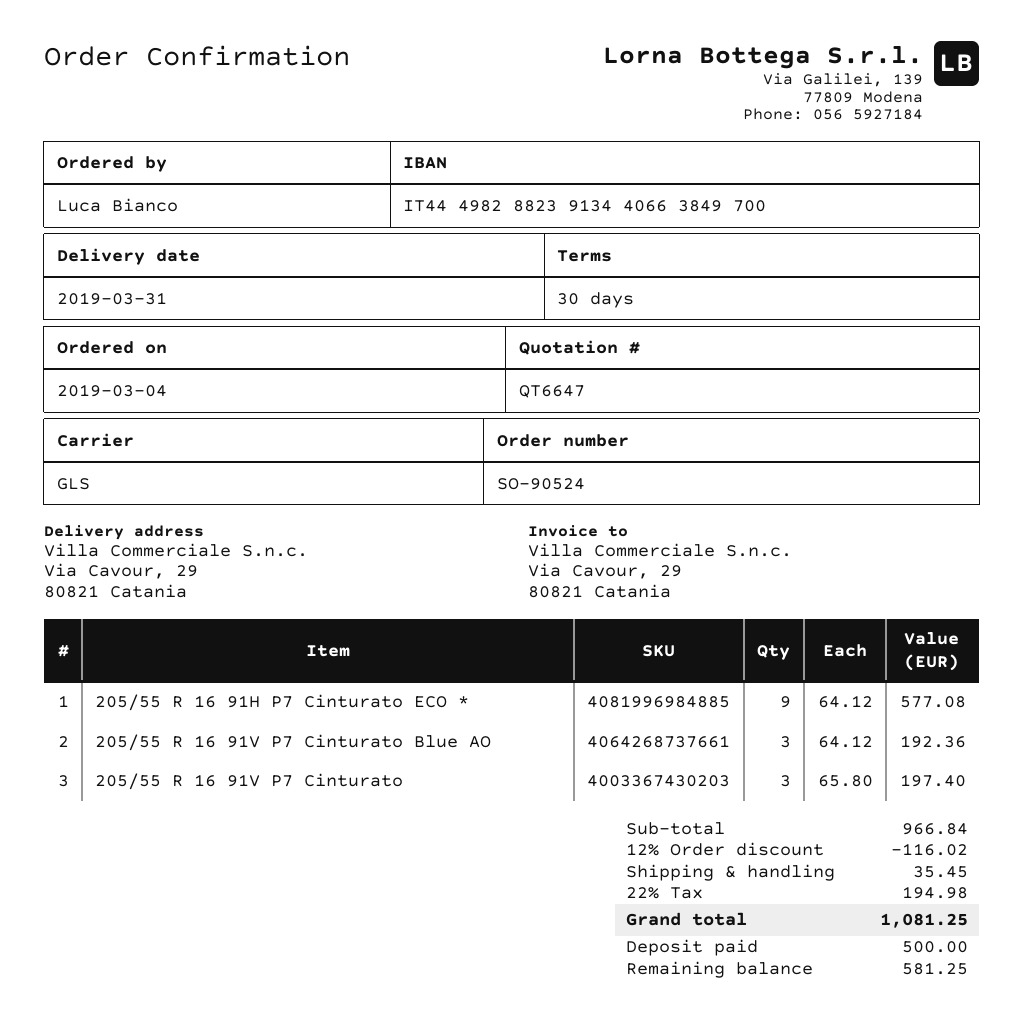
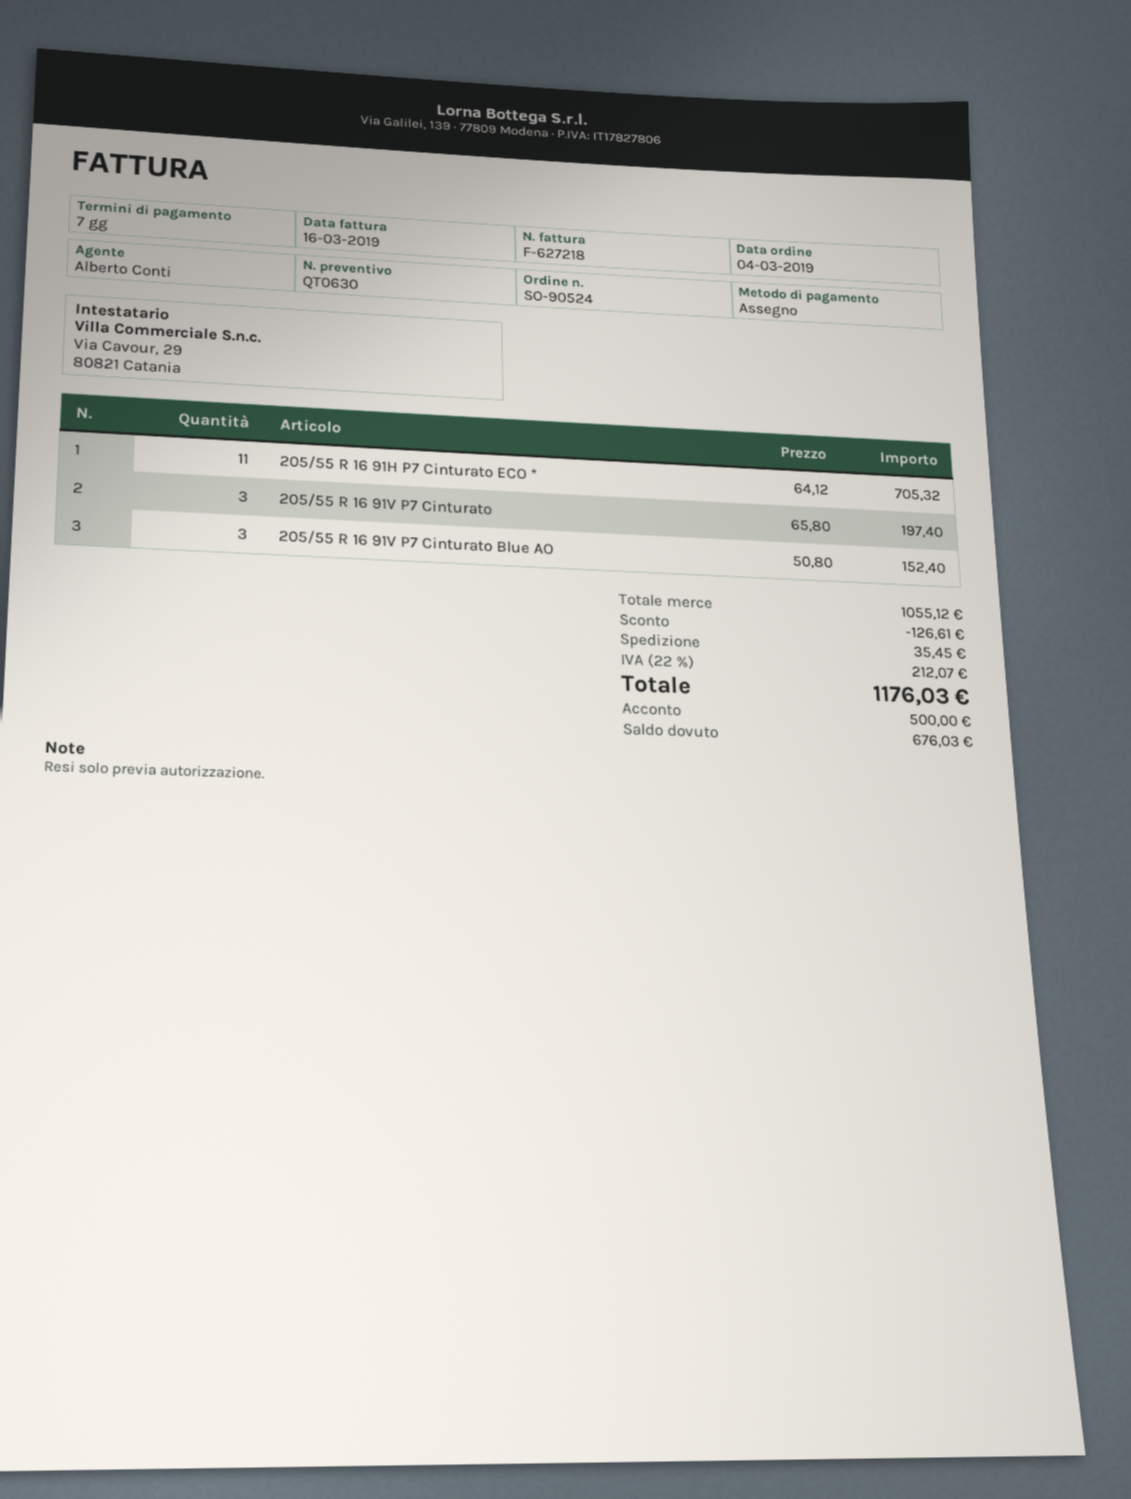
quote number: QT6647 -> QT0630
payment terms: 30 days -> 7 days
205/55 R 16 91H P7 Cinturato ECO *: 9 x 64.12 = 577.08 -> 11 x 64.12 = 705.32
205/55 R 16 91V P7 Cinturato Blue AO: 3 x 64.12 = 192.36 -> 3 x 50.80 = 152.40
subtotal: 966.84 -> 1055.12
discount: 116.02 -> 126.61
tax: 22% = 194.98 -> 22% = 212.07
total: 1081.25 -> 1176.03
balance: 581.25 -> 676.03

